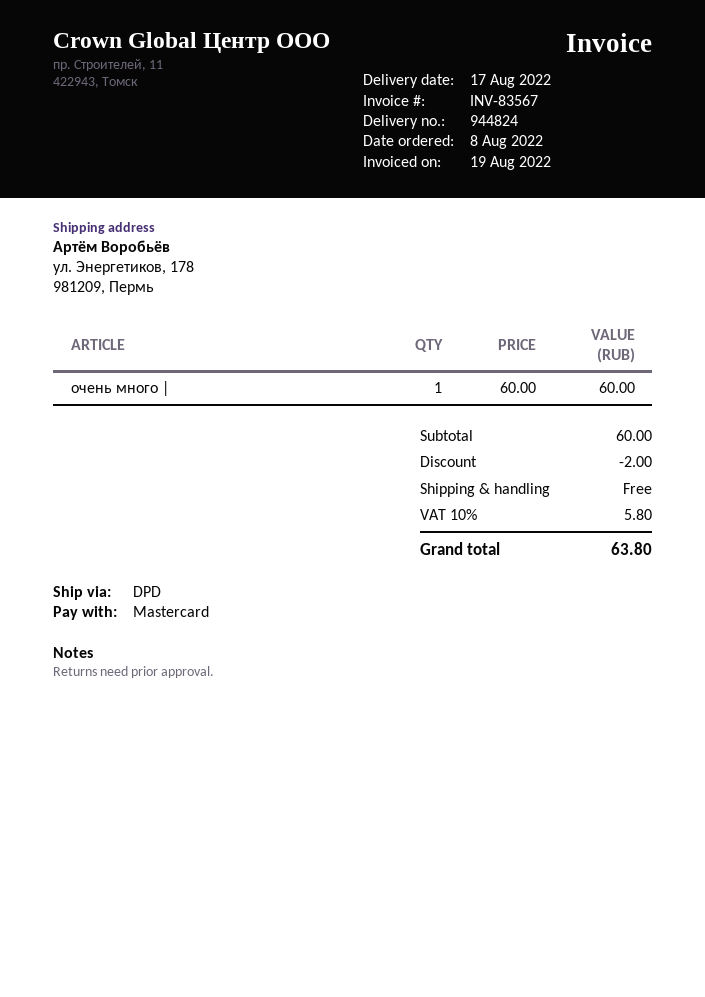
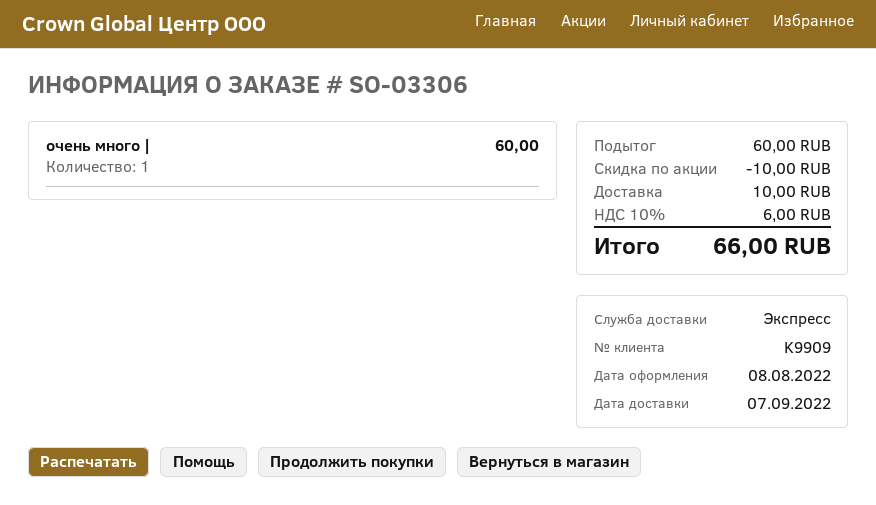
delivery date: 2022-08-17 -> 2022-09-07
shipping method: DPD -> express
discount: 2.00 -> 10.00
shipping: 0.00 -> 10.00
tax: 10% = 5.80 -> 10% = 6.00
total: 63.80 -> 66.00

